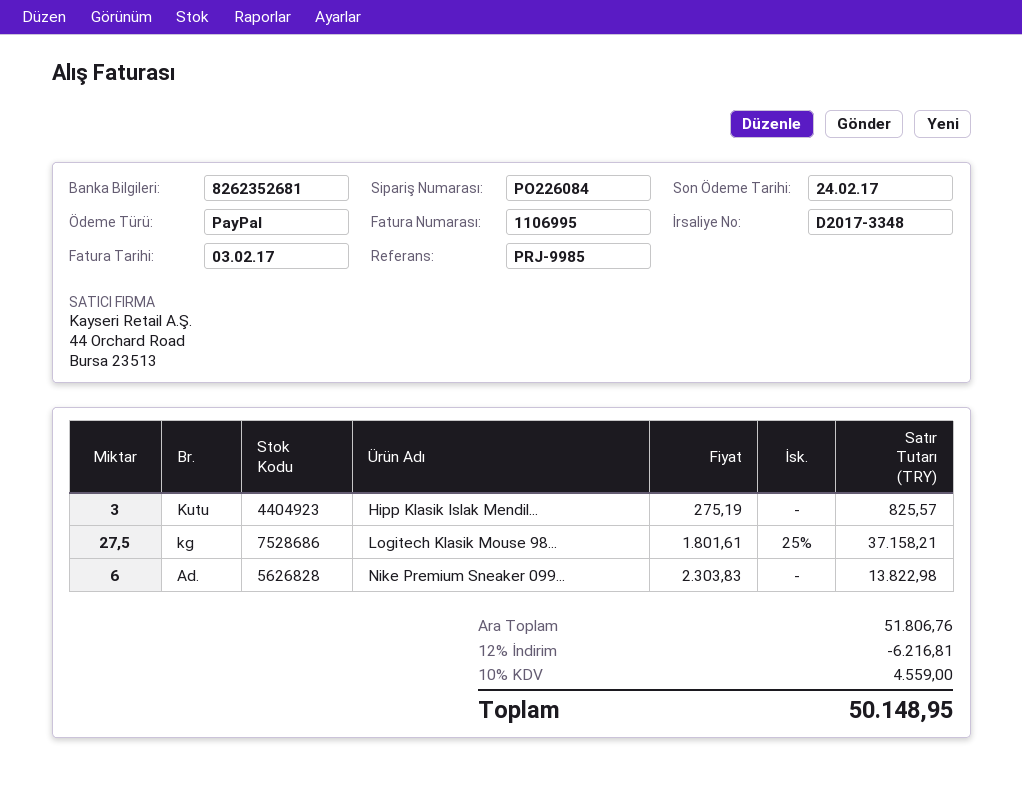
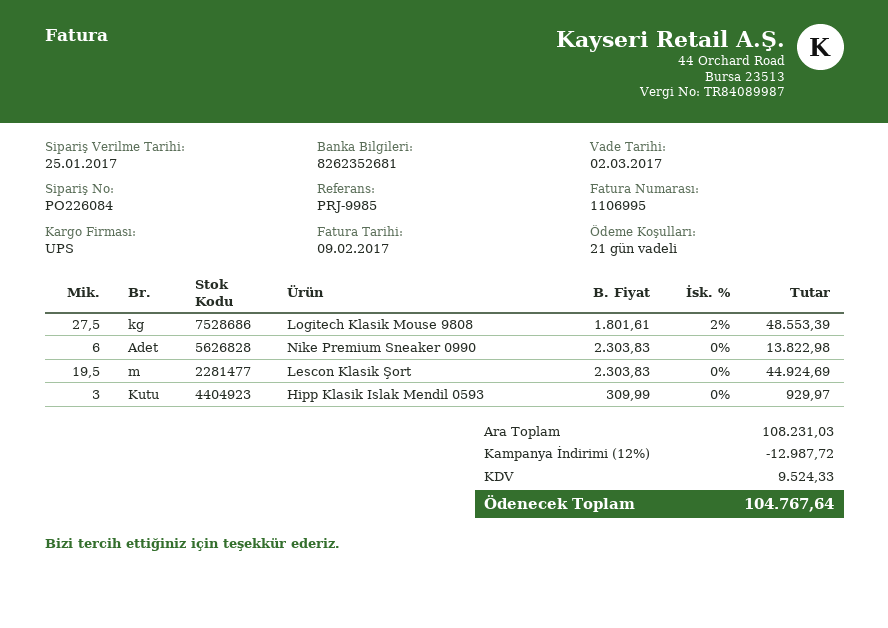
invoice date: 2017-02-03 -> 2017-02-09
due date: 2017-02-24 -> 2017-03-02
Hipp Klasik Islak Mendil...: 3 x 275.19 = 825.57 -> 3 x 309.99 = 929.97
Logitech Klasik Mouse 98...: 27.5 x 1801.61 - 25% = 37158.21 -> 27.5 x 1801.61 - 2% = 48553.39
Lescon Klasik Şort: none -> 19.5 x 2303.83 = 44924.69
subtotal: 51806.76 -> 108231.03
discount: 12% = 6216.81 -> 12% = 12987.72
tax: 4559.00 -> 9524.33
total: 50148.95 -> 104767.64

